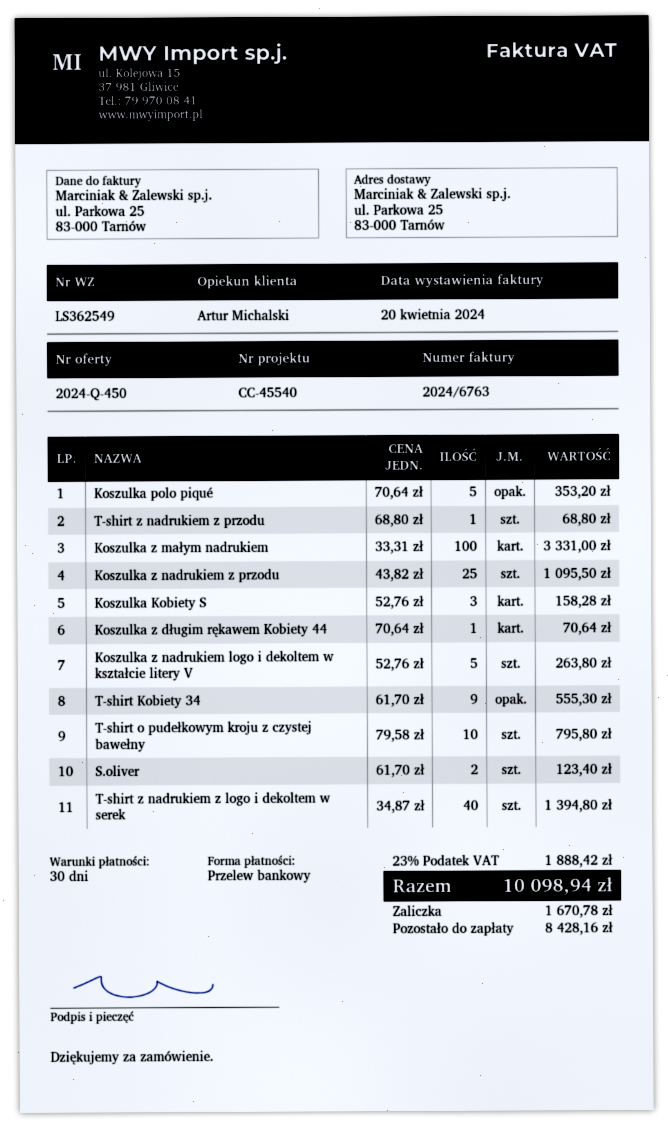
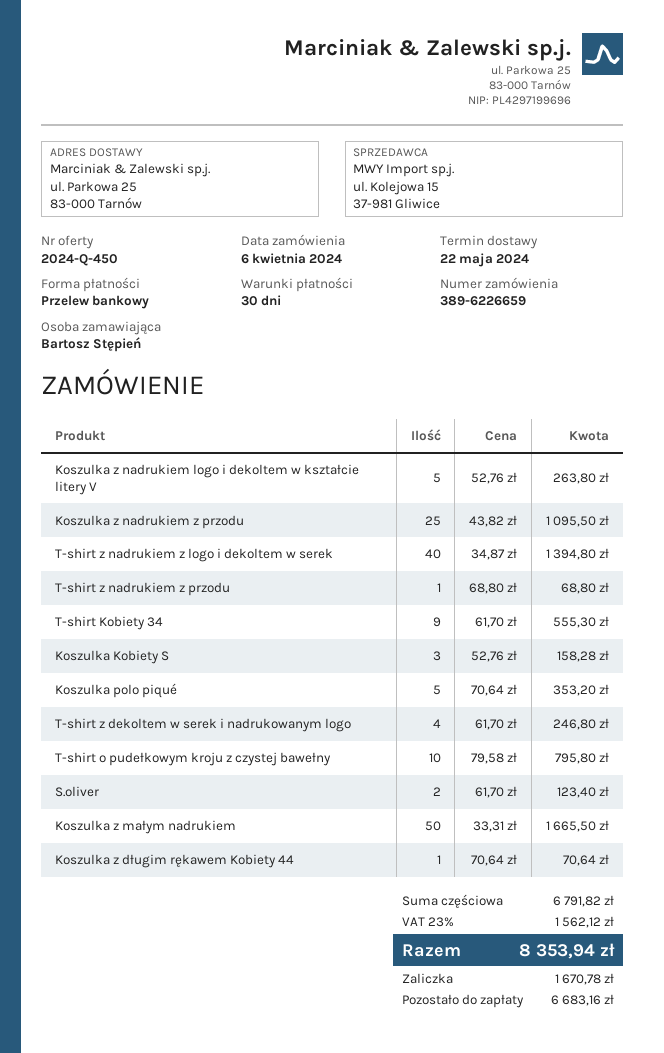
Koszulka z małym nadrukiem: 100 x 33.31 = 3331.00 -> 50 x 33.31 = 1665.50
T-shirt z dekoltem w serek i nadrukowanym logo: none -> 4 x 61.70 = 246.80
tax: 23% = 1888.42 -> 23% = 1562.12
total: 10098.94 -> 8353.94
balance: 8428.16 -> 6683.16

